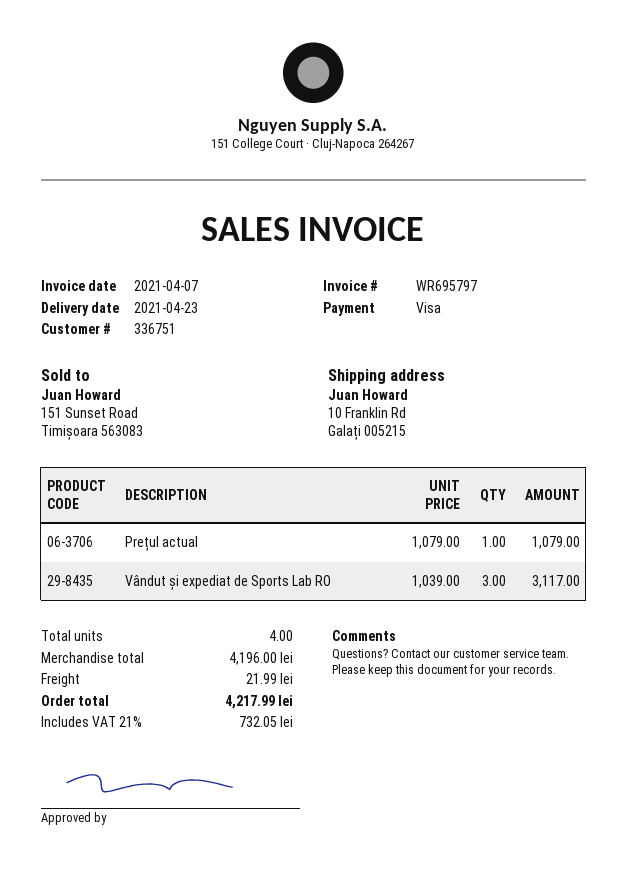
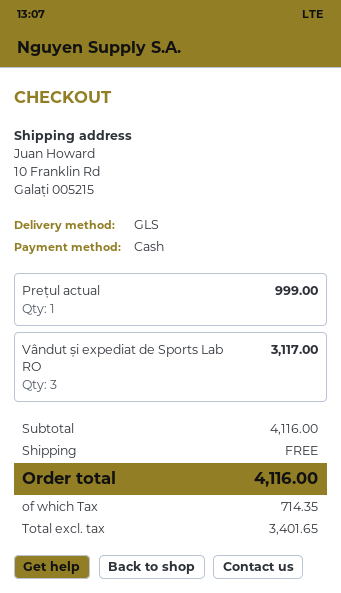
payment method: Visa -> cash
Prețul actual: 1 for 1079.00 -> 1 for 999.00
subtotal: 4196.00 -> 4116.00
shipping: 21.99 -> 0.00
tax: 732.05 -> 714.35
total: 4217.99 -> 4116.00

